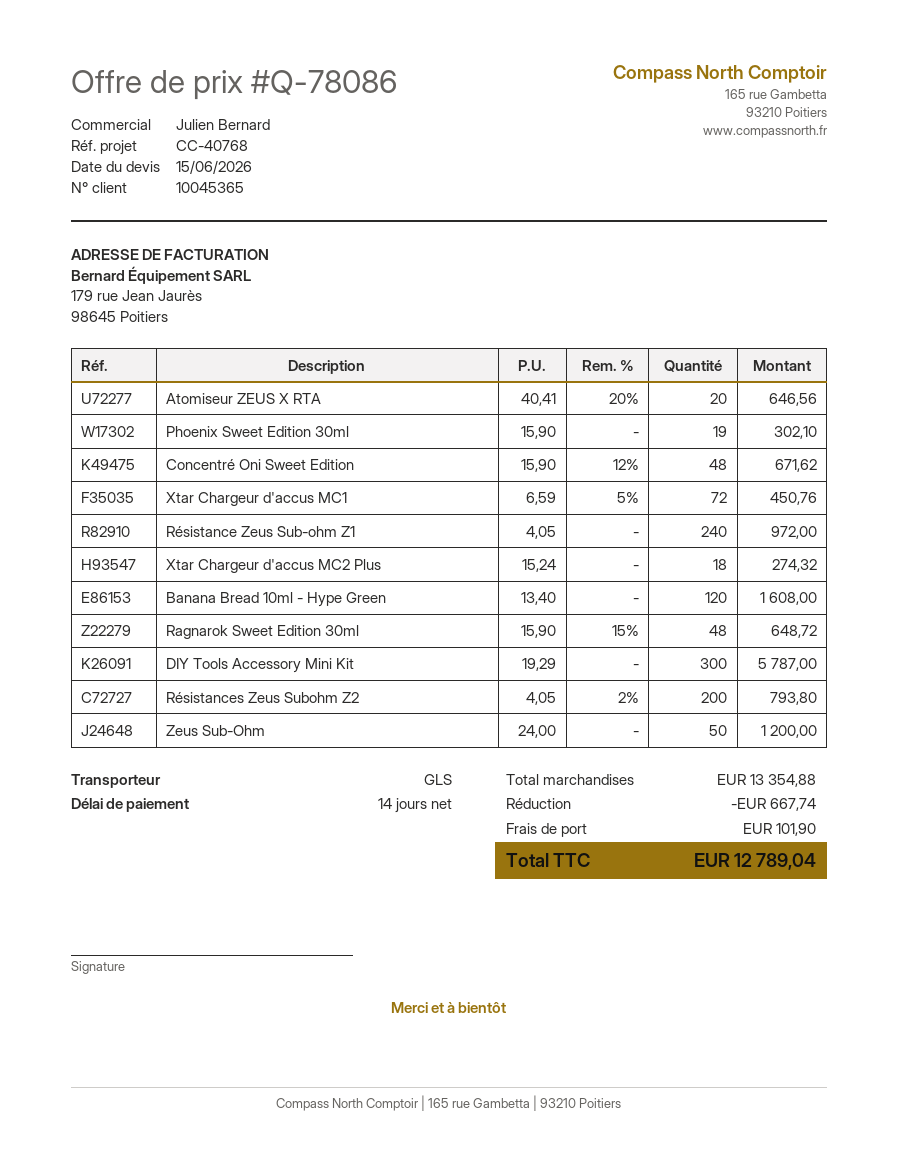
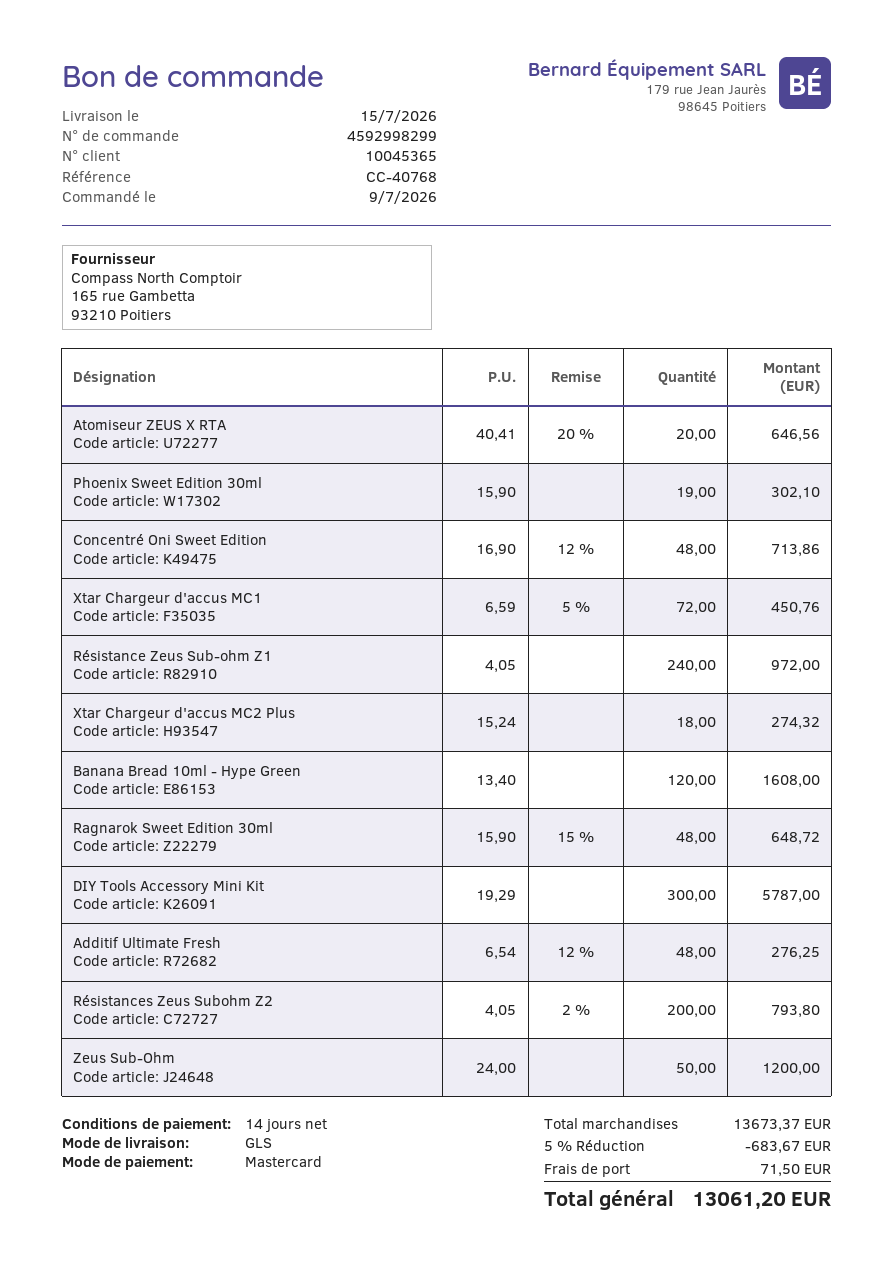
Concentré Oni Sweet Edition: 48 x 15.90 - 12% = 671.62 -> 48 x 16.90 - 12% = 713.86
Additif Ultimate Fresh: none -> 48 x 6.54 - 12% = 276.25
subtotal: 13354.88 -> 13673.37
discount: 667.74 -> 683.67
shipping: 101.90 -> 71.50
total: 12789.04 -> 13061.20

